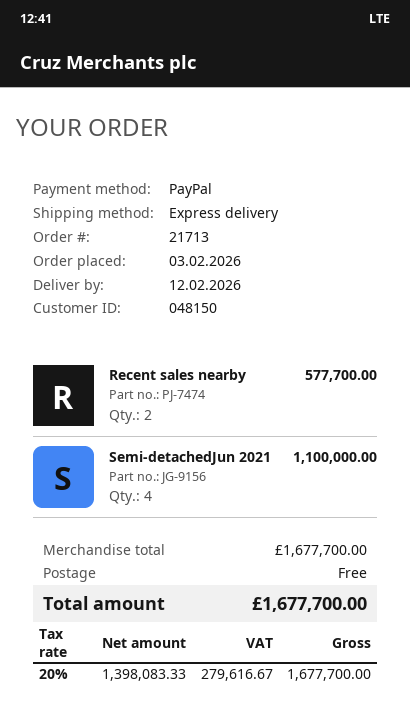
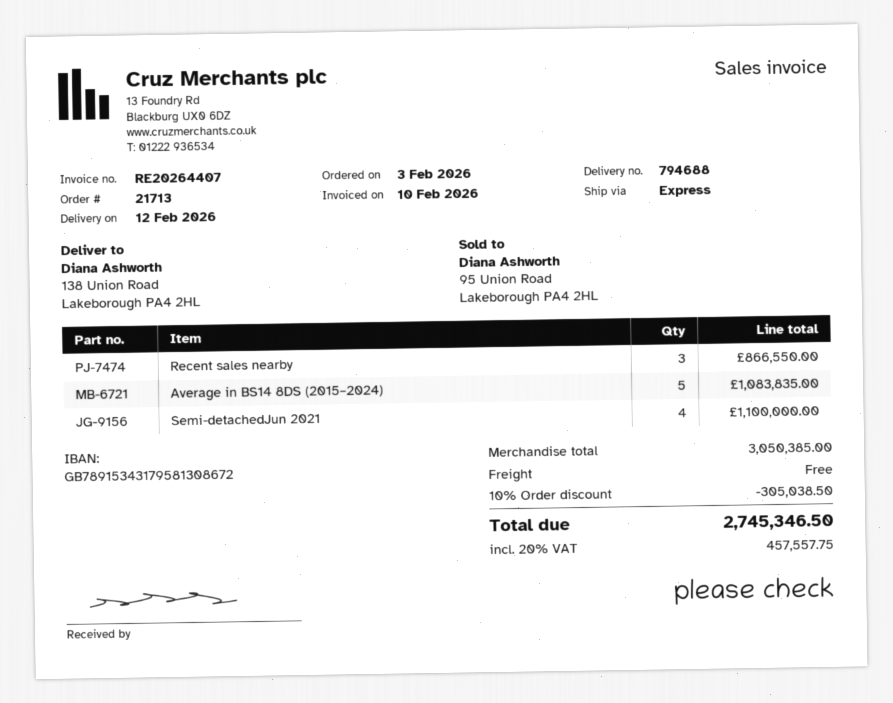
Recent sales nearby: 2 for 577700.00 -> 3 for 866550.00
Average in BS14 8DS (2015–2024): none -> 5 for 1083835.00
subtotal: 1677700.00 -> 3050385.00
discount: none -> 10% = 305038.50
tax: 20% = 279616.67 -> 20% = 457557.75
total: 1677700.00 -> 2745346.50

